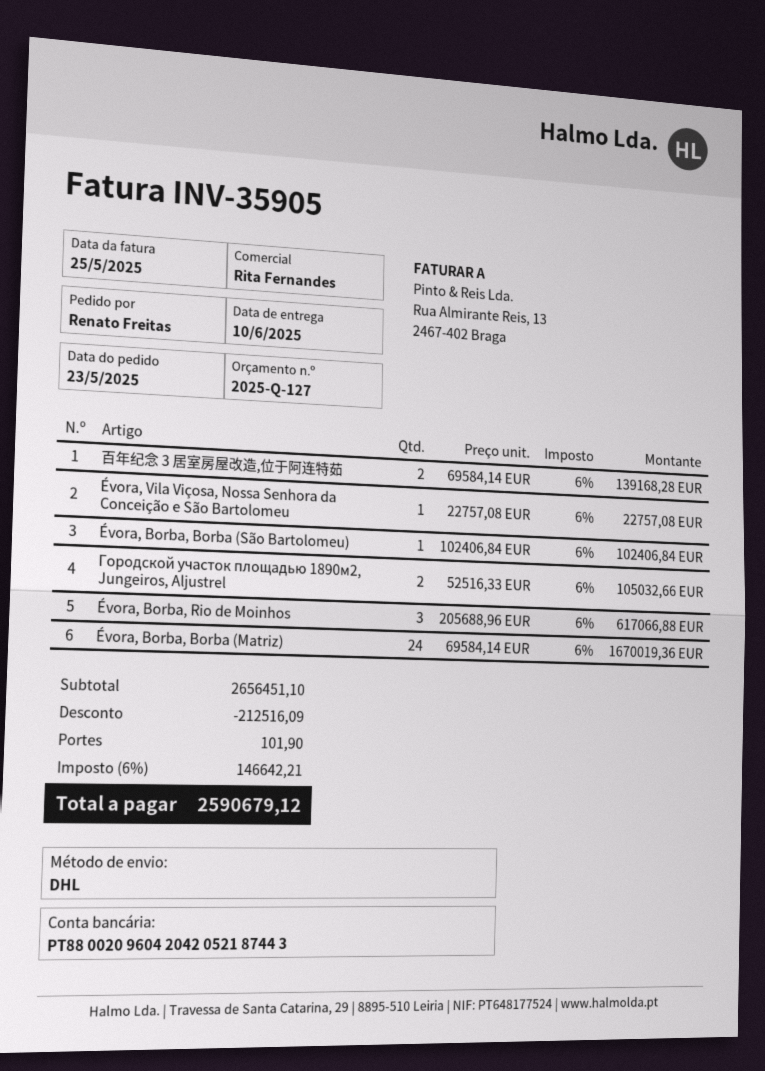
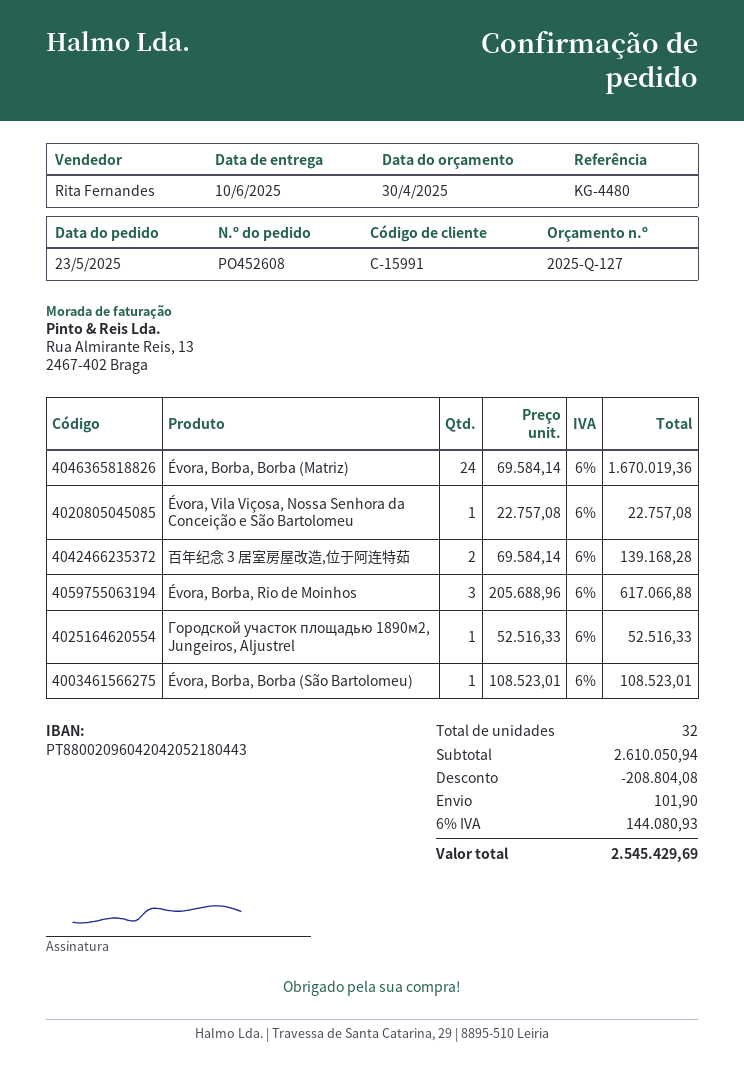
bank account: PT88002096042042052187443 -> PT88002096042042052180443
Évora, Borba, Borba (São Bartolomeu): 1 x 102406.84 = 102406.84 -> 1 x 108523.01 = 108523.01
Городской участок площадью 1890м2, Jungeiros, Aljustrel: 2 x 52516.33 = 105032.66 -> 1 x 52516.33 = 52516.33
subtotal: 2656451.10 -> 2610050.94
discount: 212516.09 -> 208804.08
tax: 6% = 146642.21 -> 6% = 144080.93
total: 2590679.12 -> 2545429.69

